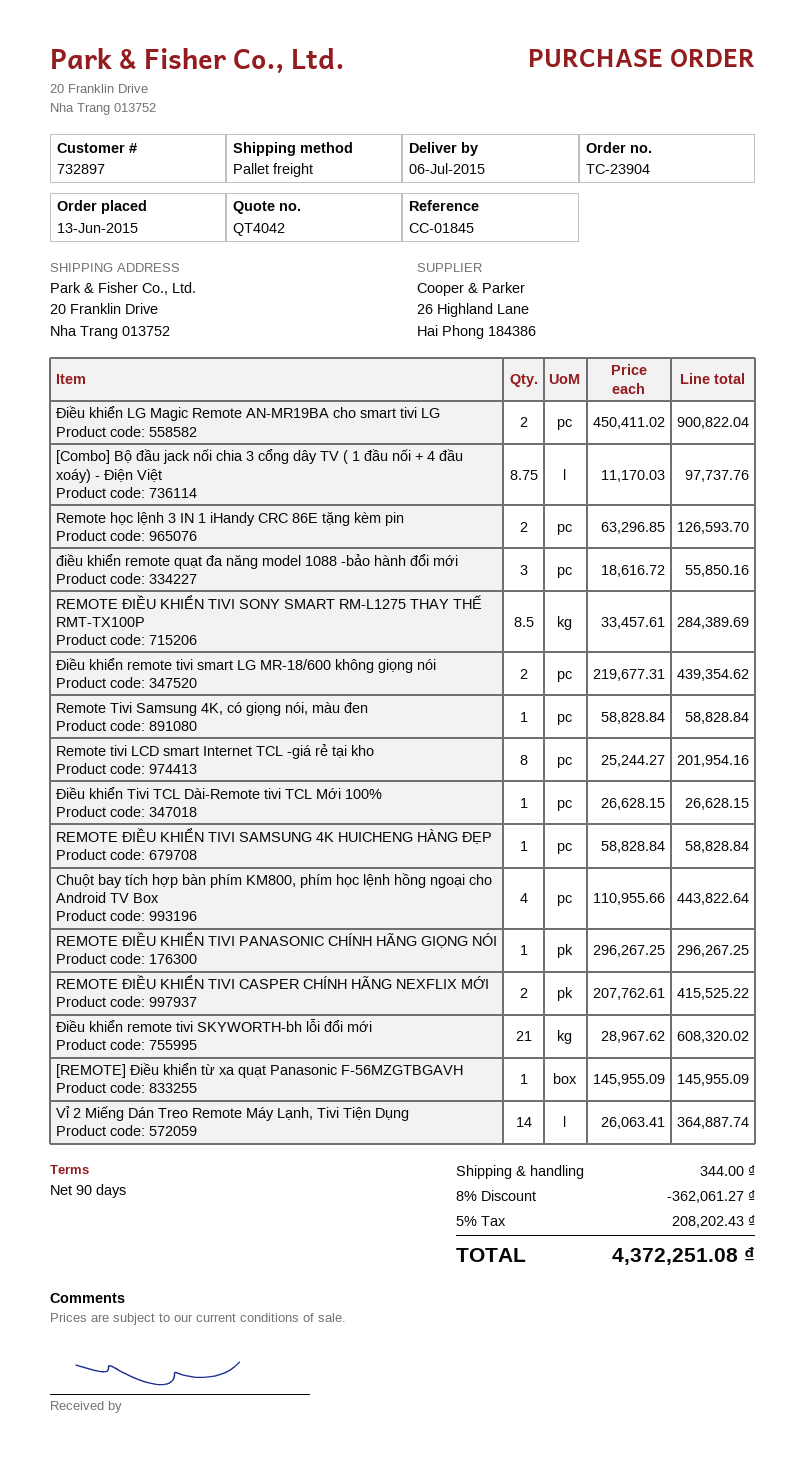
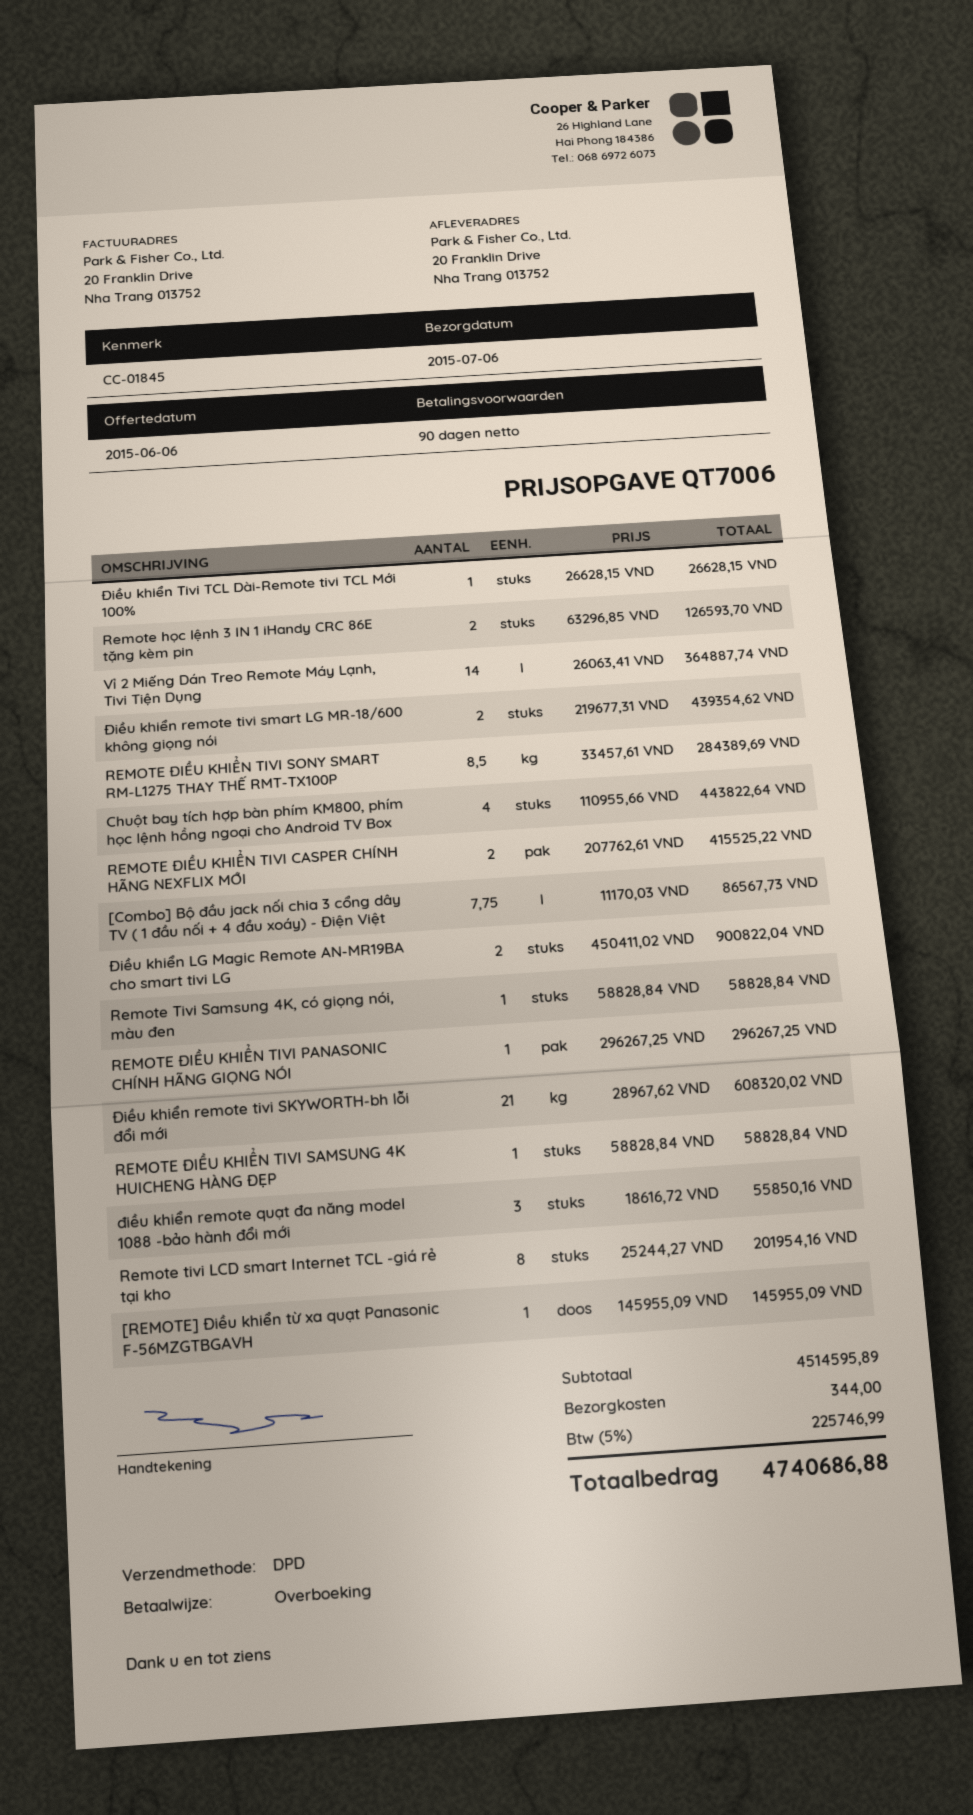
quote number: QT4042 -> QT7006
shipping method: pallet freight -> DPD
[Combo] Bộ đầu jack nối chia 3 cổng dây TV ( 1 đầu nối + 4 đầu xoáy) - Điện Việt: 8.75 x 11170.03 = 97737.76 -> 7.75 x 11170.03 = 86567.73
discount: 8% = 362061.27 -> none
tax: 5% = 208202.43 -> 5% = 225746.99
total: 4372251.08 -> 4740686.88

